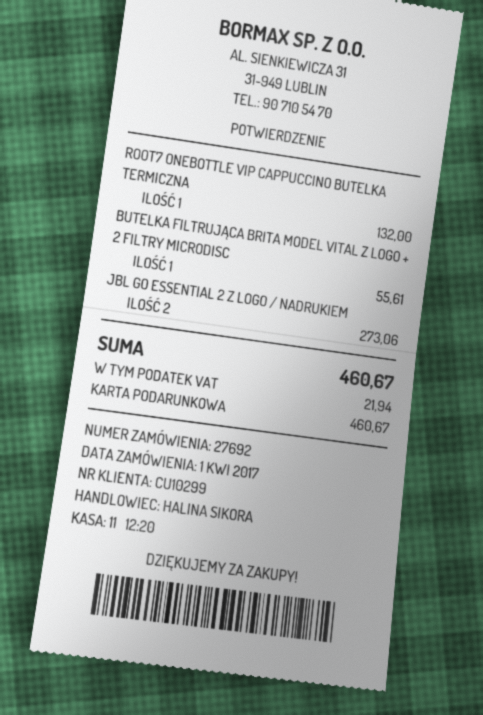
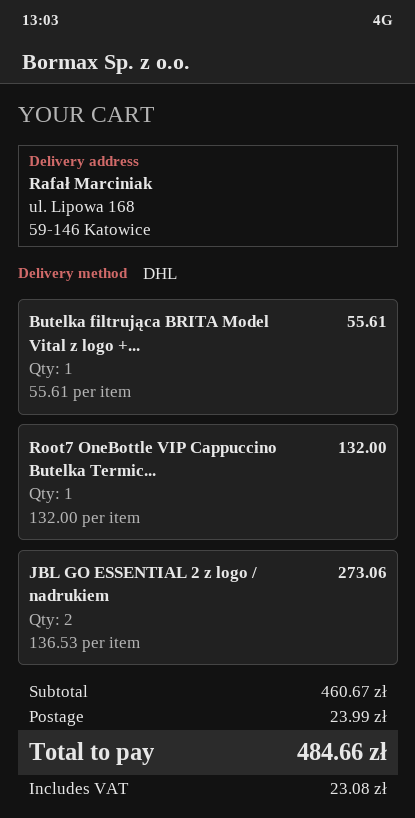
shipping: none -> 23.99
tax: 21.94 -> 23.08
total: 460.67 -> 484.66

